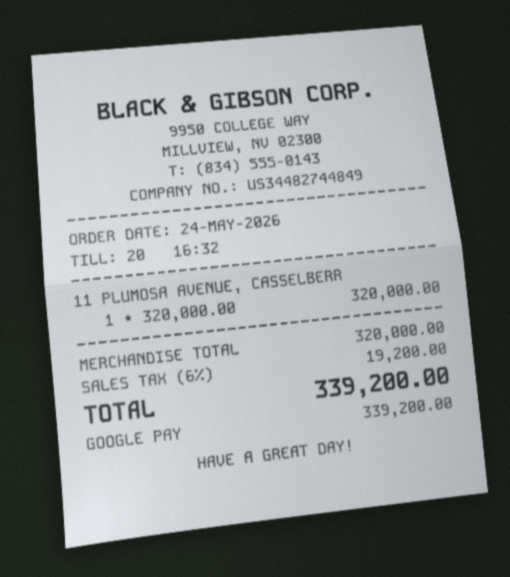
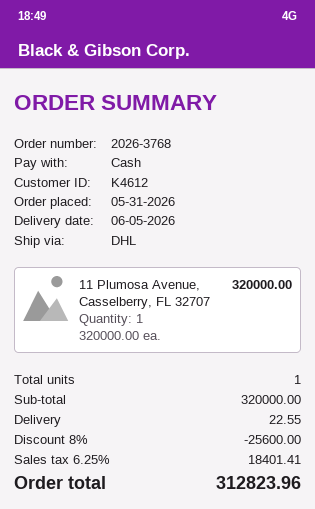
order date: 2026-05-24 -> 2026-05-31
payment method: Google Pay -> cash
discount: none -> 8% = 25600.00
shipping: none -> 22.55
tax: 6% = 19200.00 -> 6.25% = 18401.41
total: 339200.00 -> 312823.96

